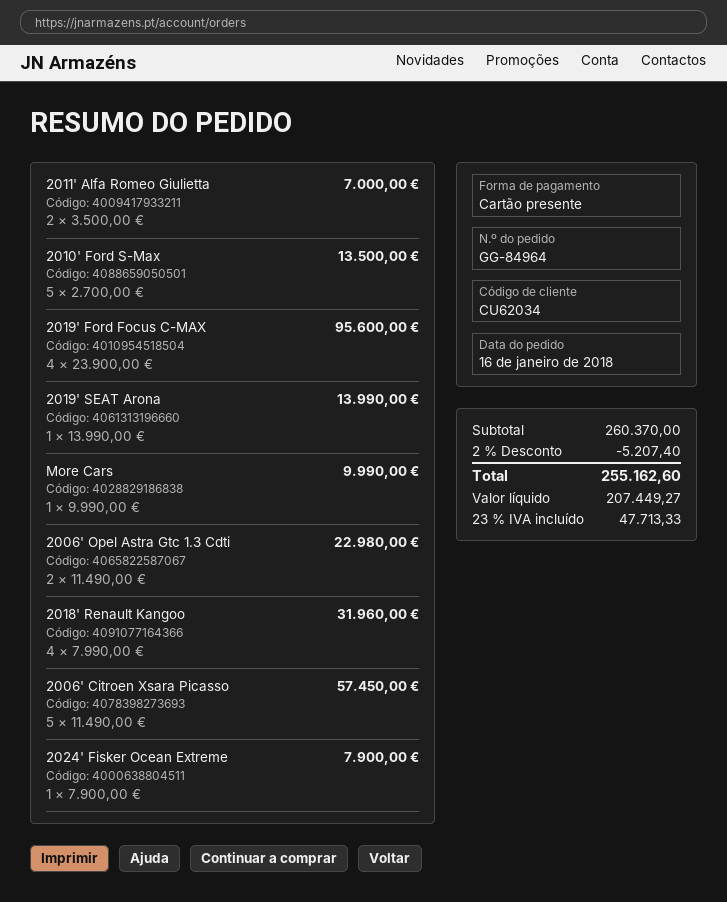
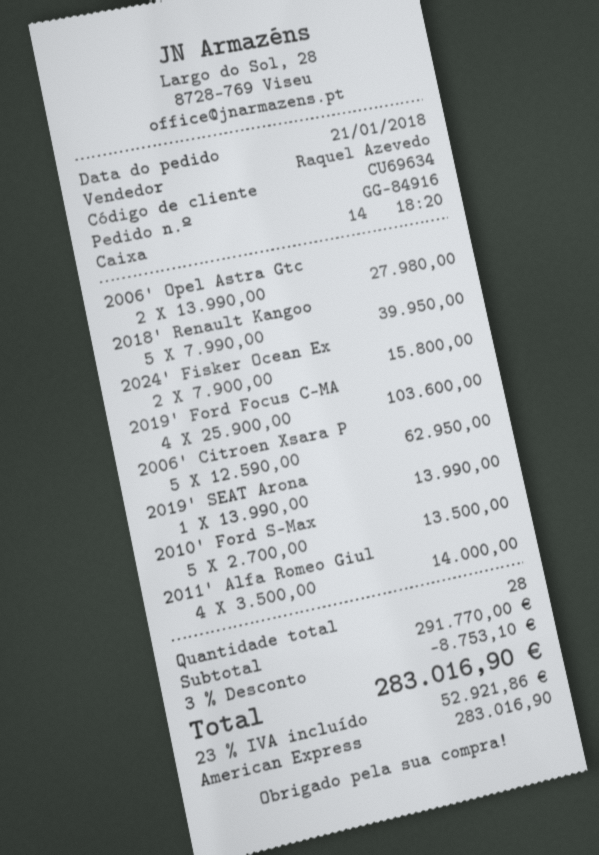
order number: GG-84964 -> GG-84916
order date: 2018-01-16 -> 2018-01-21
customer number: CU62034 -> CU69634
payment method: gift card -> American Express
2011' Alfa Romeo Giulietta: 2 x 3500.00 = 7000.00 -> 4 x 3500.00 = 14000.00
2019' Ford Focus C-MAX: 4 x 23900.00 = 95600.00 -> 4 x 25900.00 = 103600.00
More Cars: 1 x 9990.00 = 9990.00 -> none
2006' Opel Astra Gtc 1.3 Cdti: 2 x 11490.00 = 22980.00 -> 2 x 13990.00 = 27980.00
2018' Renault Kangoo: 4 x 7990.00 = 31960.00 -> 5 x 7990.00 = 39950.00
2006' Citroen Xsara Picasso: 5 x 11490.00 = 57450.00 -> 5 x 12590.00 = 62950.00
2024' Fisker Ocean Extreme: 1 x 7900.00 = 7900.00 -> 2 x 7900.00 = 15800.00
subtotal: 260370.00 -> 291770.00
discount: 2% = 5207.40 -> 3% = 8753.10
tax: 23% = 47713.33 -> 23% = 52921.86
total: 255162.60 -> 283016.90

